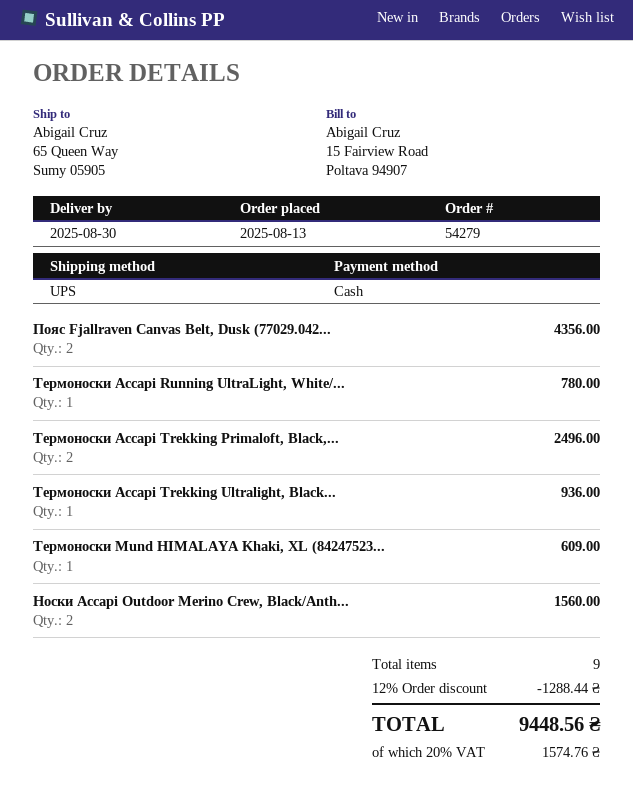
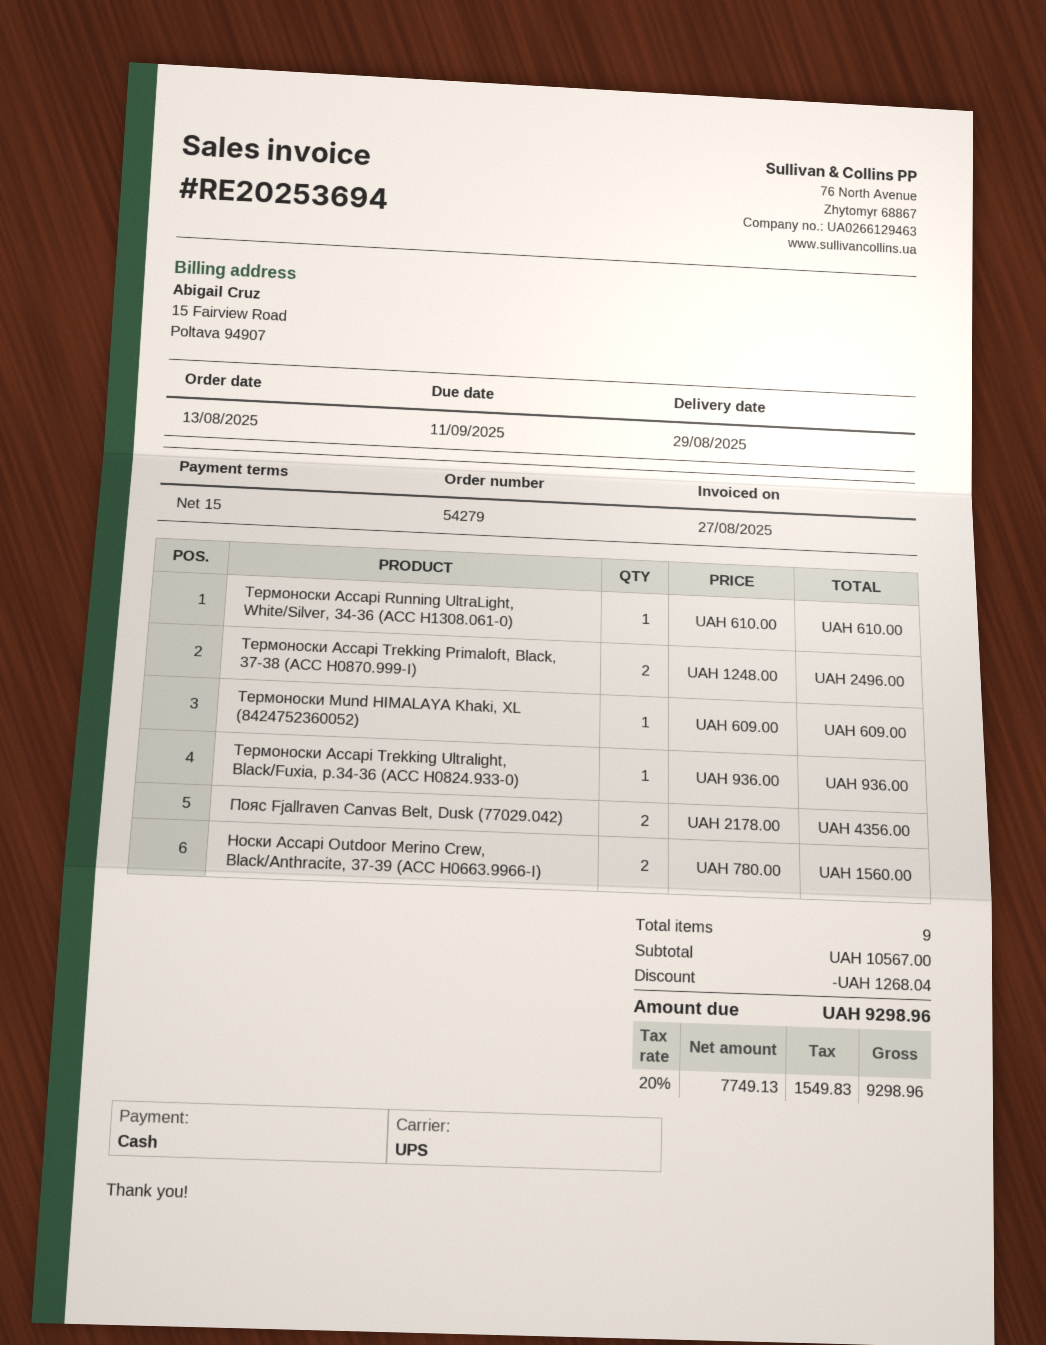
delivery date: 2025-08-30 -> 2025-08-29
Термоноски Accapi Running UltraLight, White/...: 1 for 780.00 -> 1 for 610.00
discount: 1288.44 -> 1268.04
tax: 20% = 1574.76 -> 20% = 1549.83
total: 9448.56 -> 9298.96

